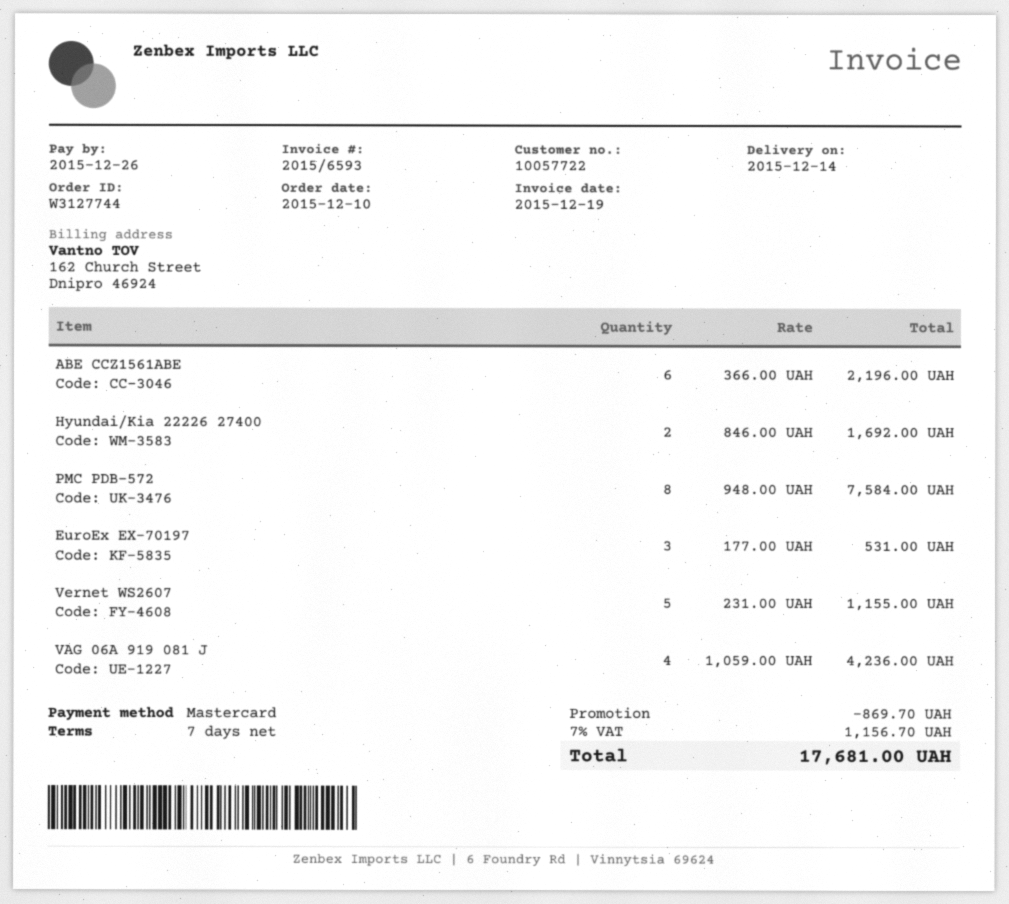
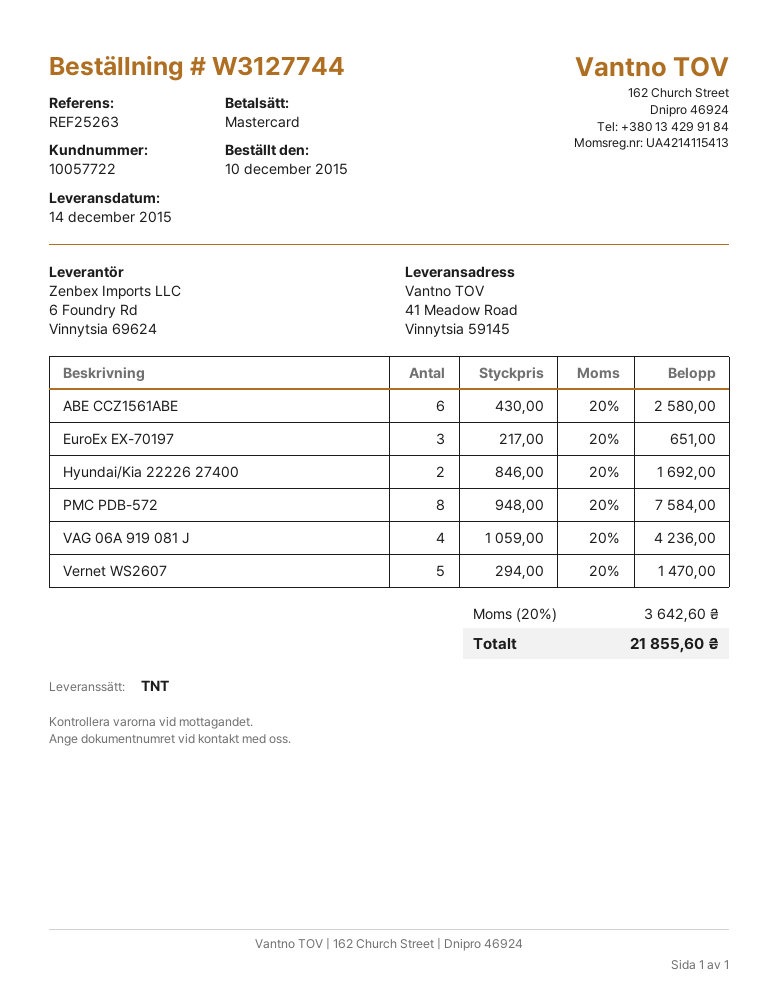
ABE CCZ1561ABE: 6 x 366.00 = 2196.00 -> 6 x 430.00 = 2580.00
EuroEx EX-70197: 3 x 177.00 = 531.00 -> 3 x 217.00 = 651.00
Vernet WS2607: 5 x 231.00 = 1155.00 -> 5 x 294.00 = 1470.00
discount: 869.70 -> none
tax: 7% = 1156.70 -> 20% = 3642.60
total: 17681.00 -> 21855.60

